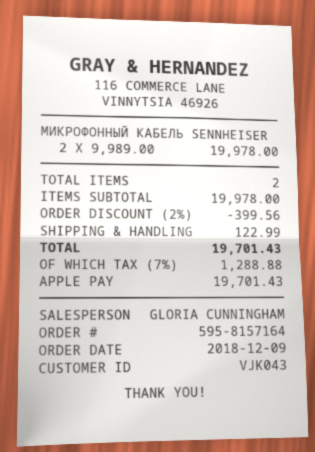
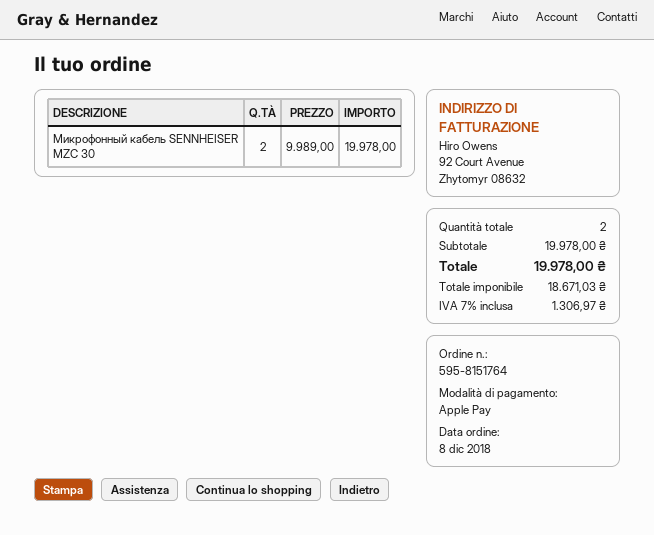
order number: 595-8157164 -> 595-8151764
order date: 2018-12-09 -> 2018-12-08
discount: 2% = 399.56 -> none
shipping: 122.99 -> none
tax: 7% = 1288.88 -> 7% = 1306.97
total: 19701.43 -> 19978.00

